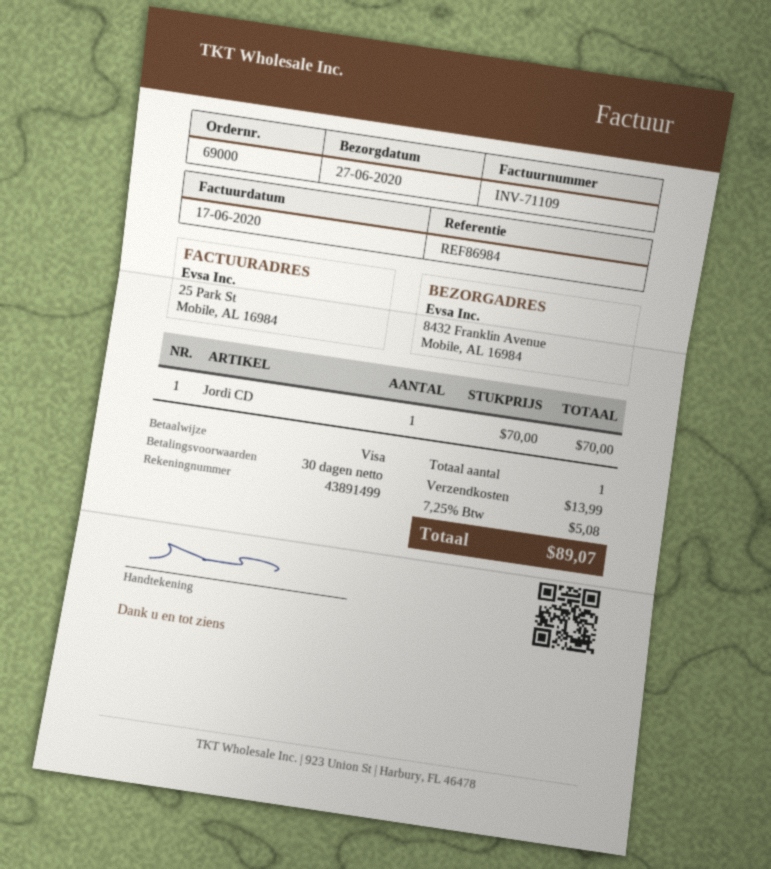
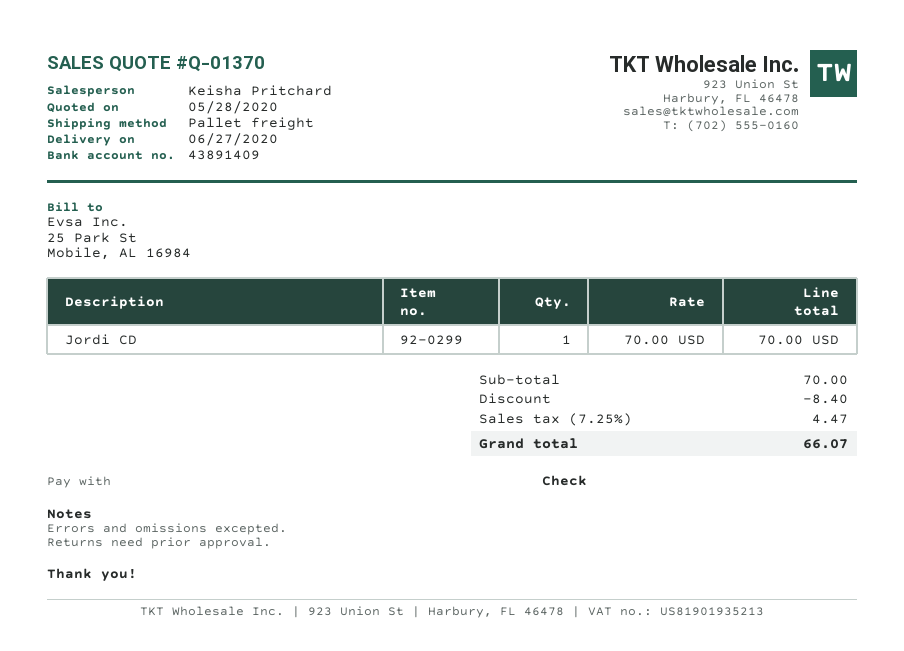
payment method: Visa -> cheque
bank account: 43891499 -> 43891409
discount: none -> 8.40
shipping: 13.99 -> none
tax: 7.25% = 5.08 -> 7.25% = 4.47
total: 89.07 -> 66.07

